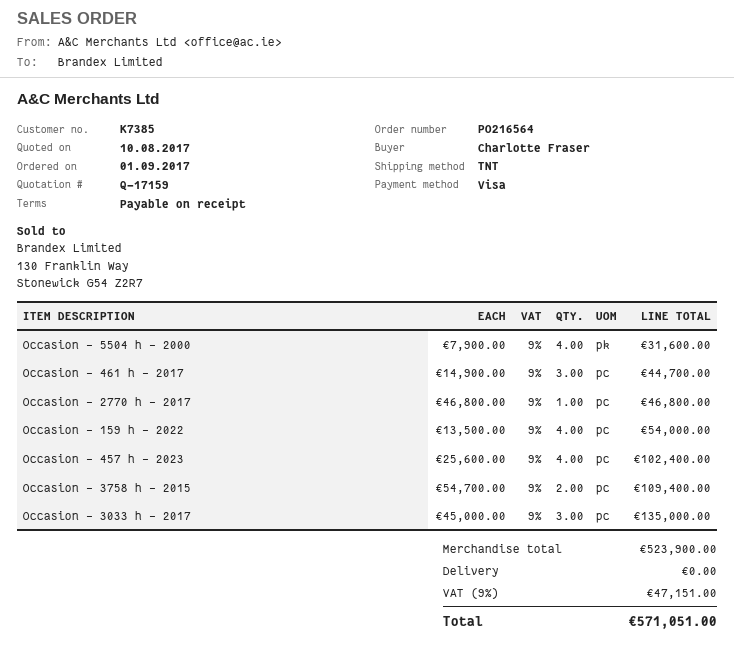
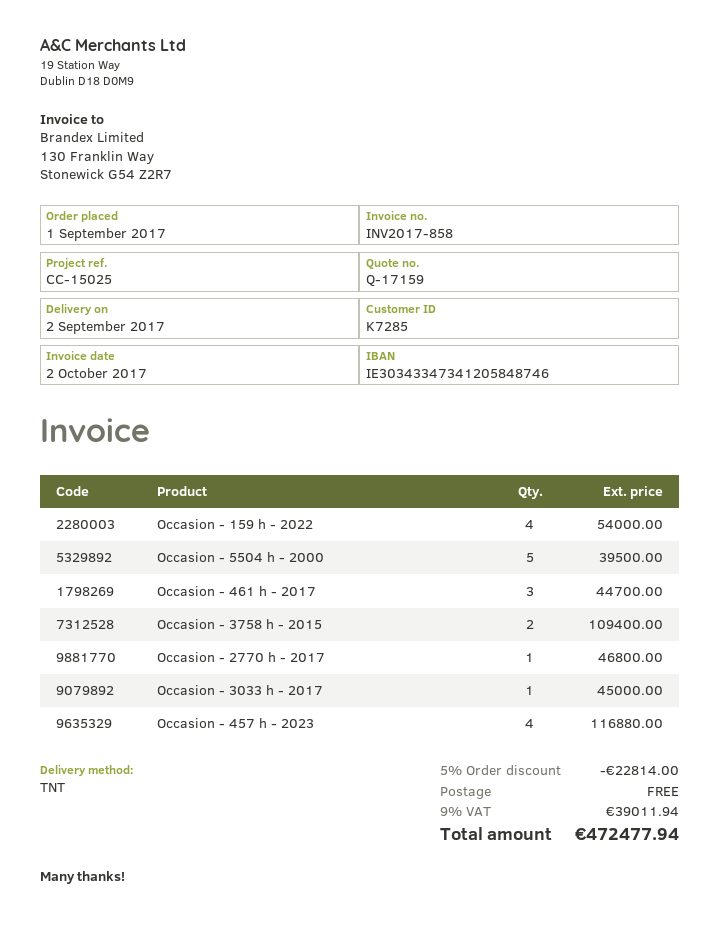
customer number: K7385 -> K7285
Occasion - 5504 h - 2000: 4 for 31600.00 -> 5 for 39500.00
Occasion - 457 h - 2023: 4 for 102400.00 -> 4 for 116880.00
Occasion - 3033 h - 2017: 3 for 135000.00 -> 1 for 45000.00
discount: none -> 5% = 22814.00
tax: 9% = 47151.00 -> 9% = 39011.94
total: 571051.00 -> 472477.94

